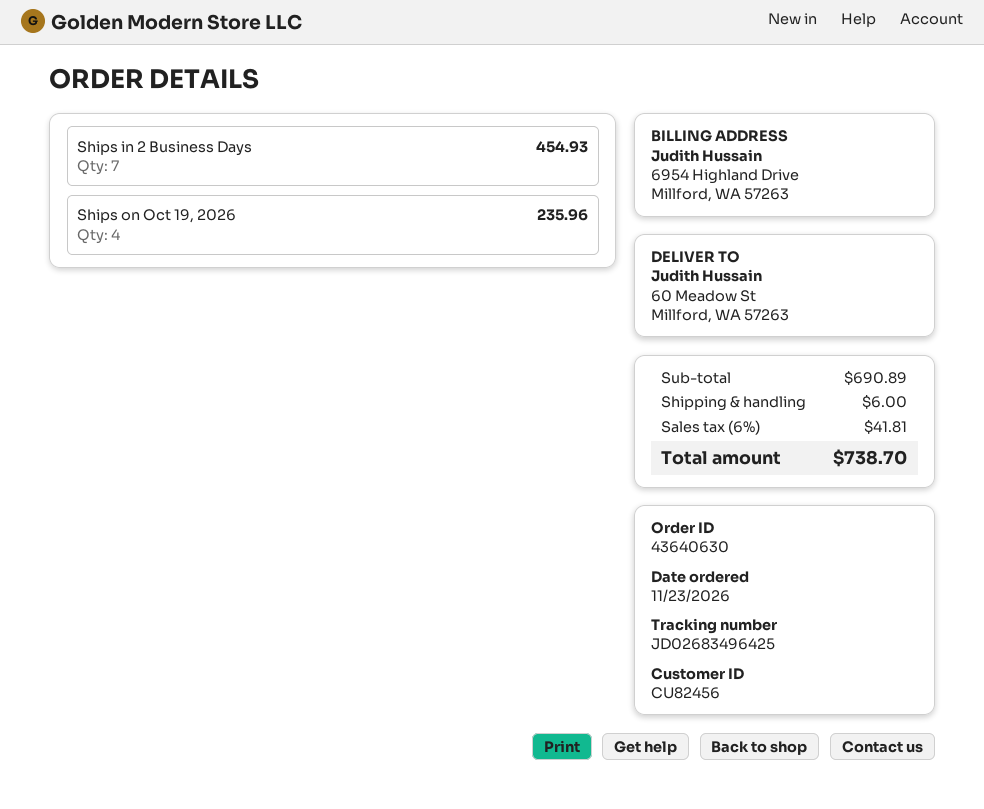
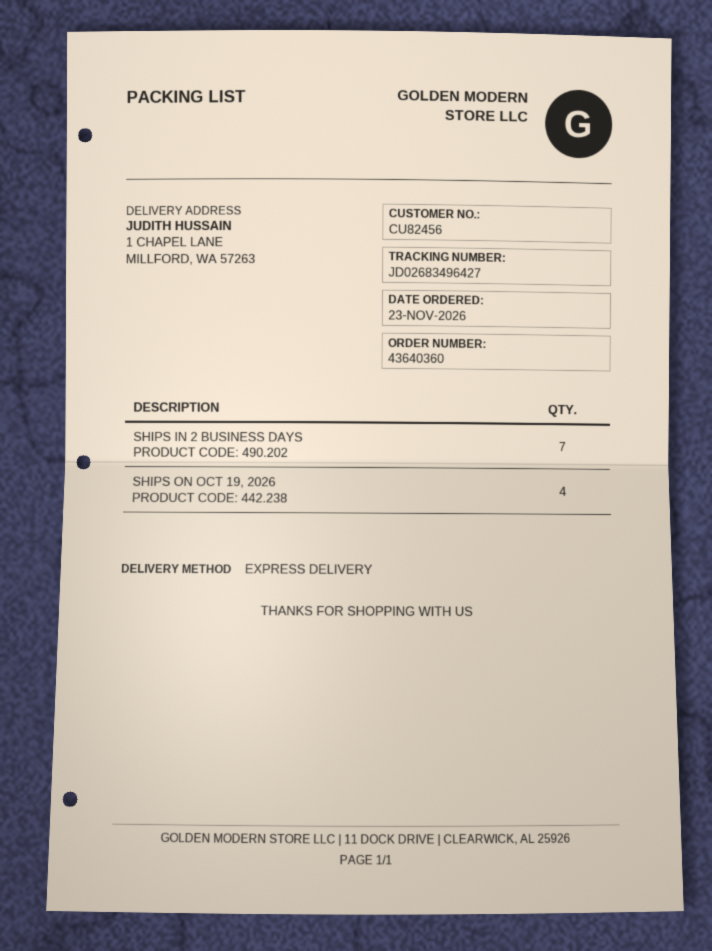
order number: 43640630 -> 43640360
tracking number: JD02683496425 -> JD02683496427
ship to: 60 Meadow St, Millford, WA 57263 -> 1 CHAPEL LANE, MILLFORD, WA 57263

